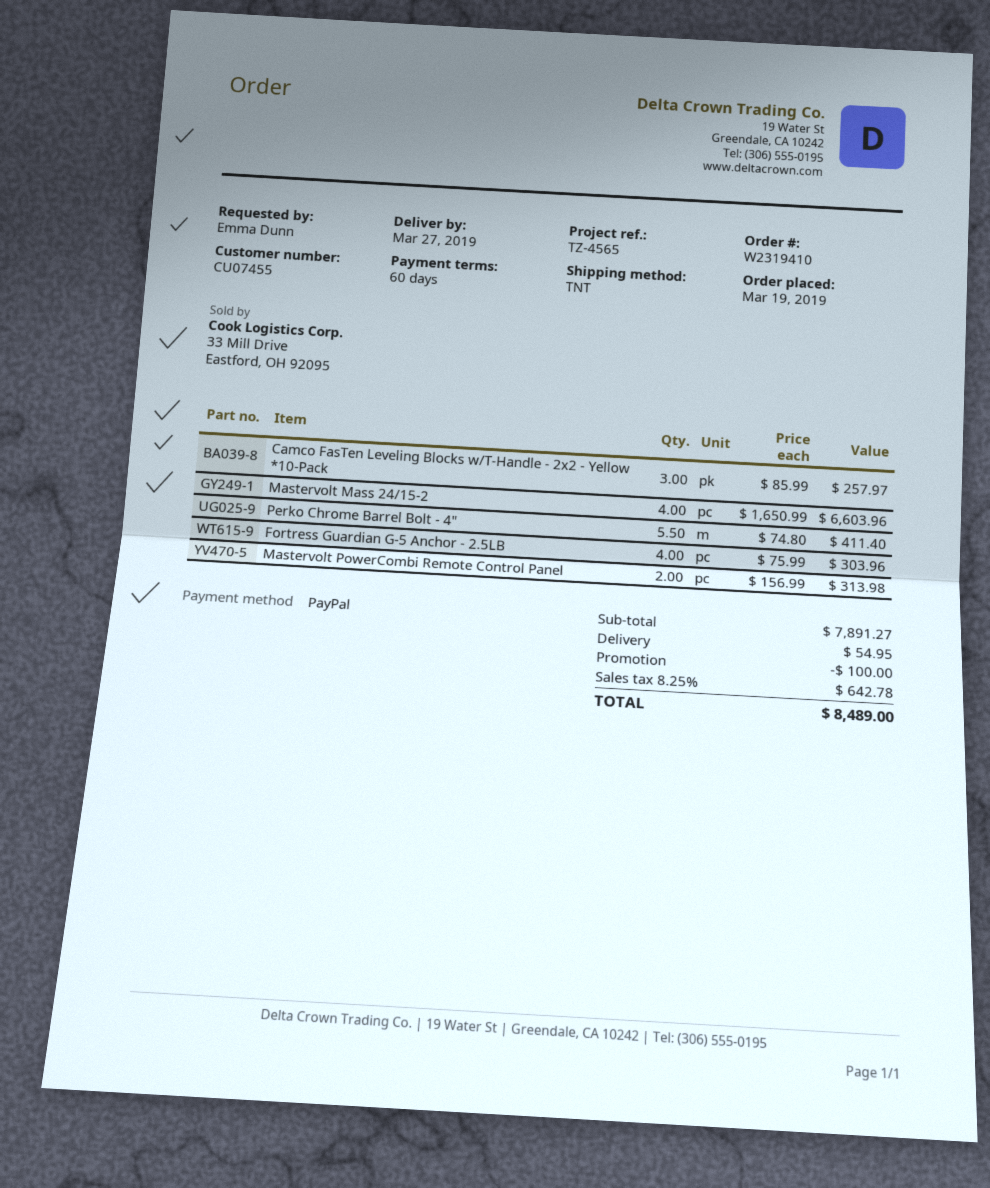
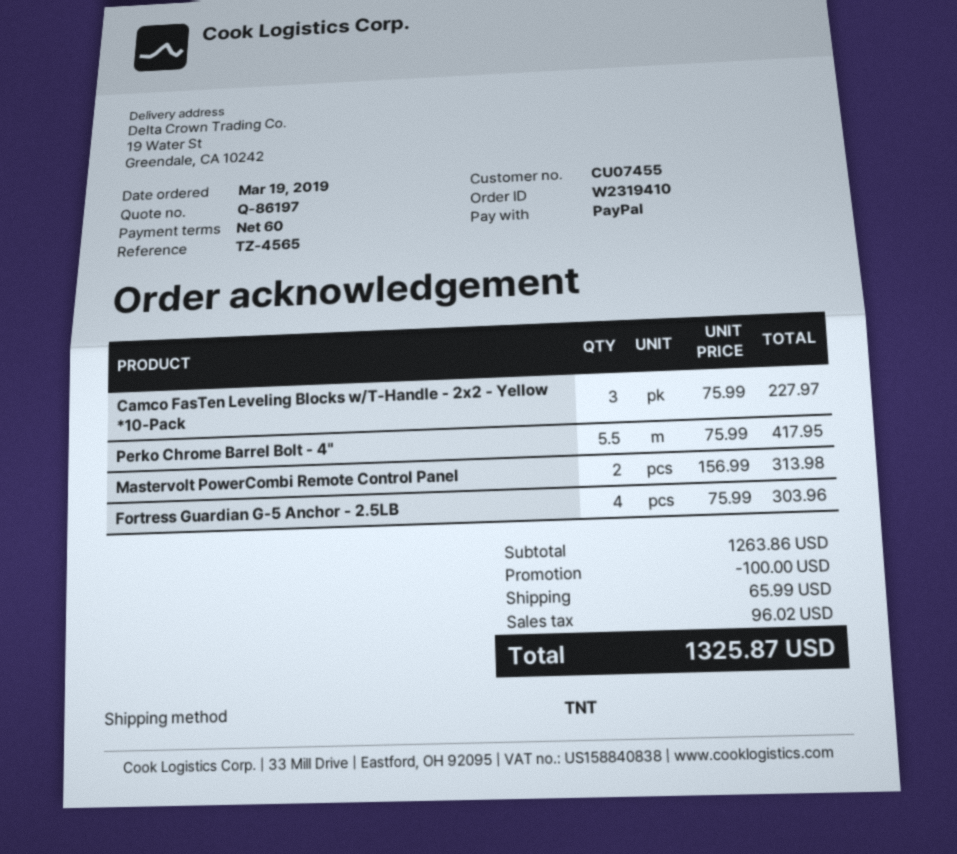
Camco FasTen Leveling Blocks w/T-Handle - 2x2 - Yellow *10-Pack: 3 x 85.99 = 257.97 -> 3 x 75.99 = 227.97
Mastervolt Mass 24/15-2: 4 x 1650.99 = 6603.96 -> none
Perko Chrome Barrel Bolt - 4": 5.5 x 74.80 = 411.40 -> 5.5 x 75.99 = 417.95
subtotal: 7891.27 -> 1263.86
shipping: 54.95 -> 65.99
tax: 642.78 -> 96.02
total: 8489.00 -> 1325.87

